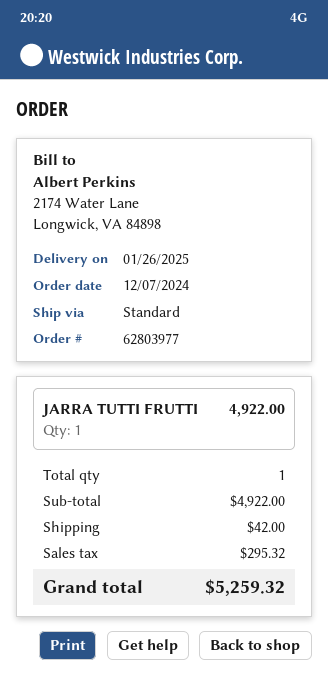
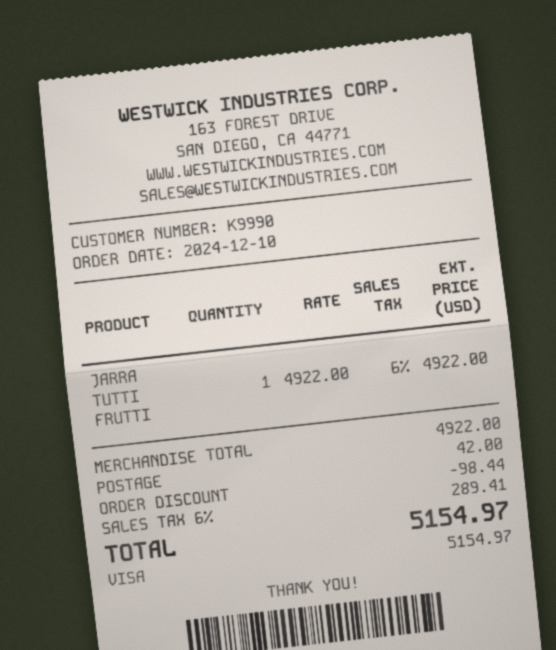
order date: 2024-12-07 -> 2024-12-10
discount: none -> 98.44
tax: 295.32 -> 289.41
total: 5259.32 -> 5154.97

